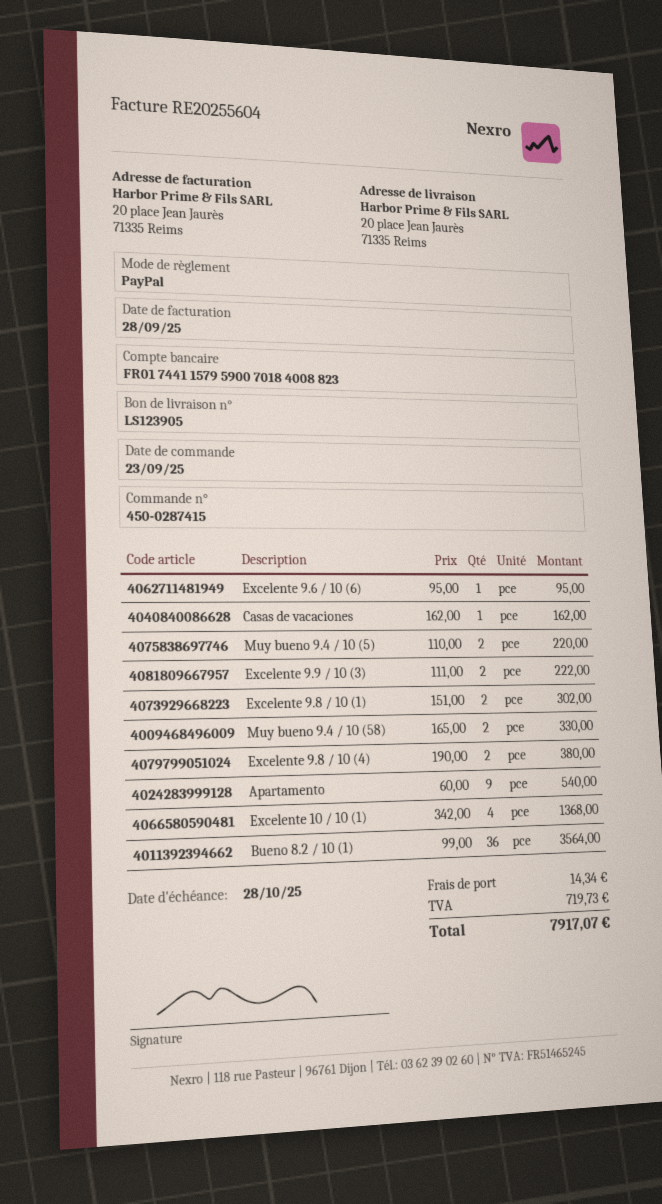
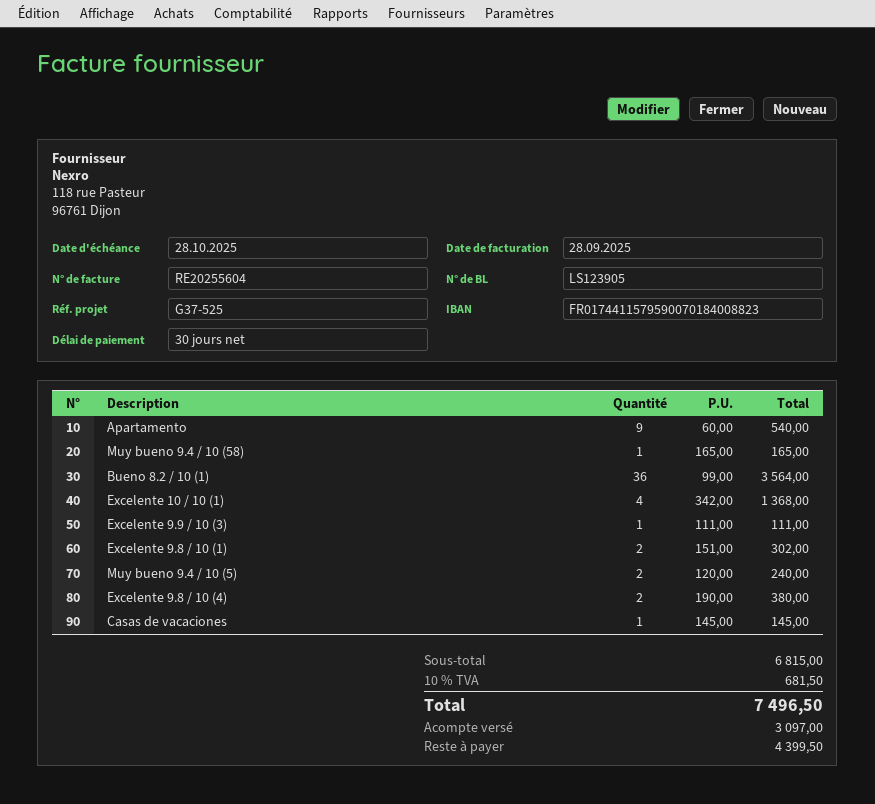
Excelente 9.6 / 10 (6): 1 x 95.00 = 95.00 -> none
Casas de vacaciones: 1 x 162.00 = 162.00 -> 1 x 145.00 = 145.00
Muy bueno 9.4 / 10 (5): 2 x 110.00 = 220.00 -> 2 x 120.00 = 240.00
Excelente 9.9 / 10 (3): 2 x 111.00 = 222.00 -> 1 x 111.00 = 111.00
Muy bueno 9.4 / 10 (58): 2 x 165.00 = 330.00 -> 1 x 165.00 = 165.00
shipping: 14.34 -> none
tax: 719.73 -> 681.50
total: 7917.07 -> 7496.50

